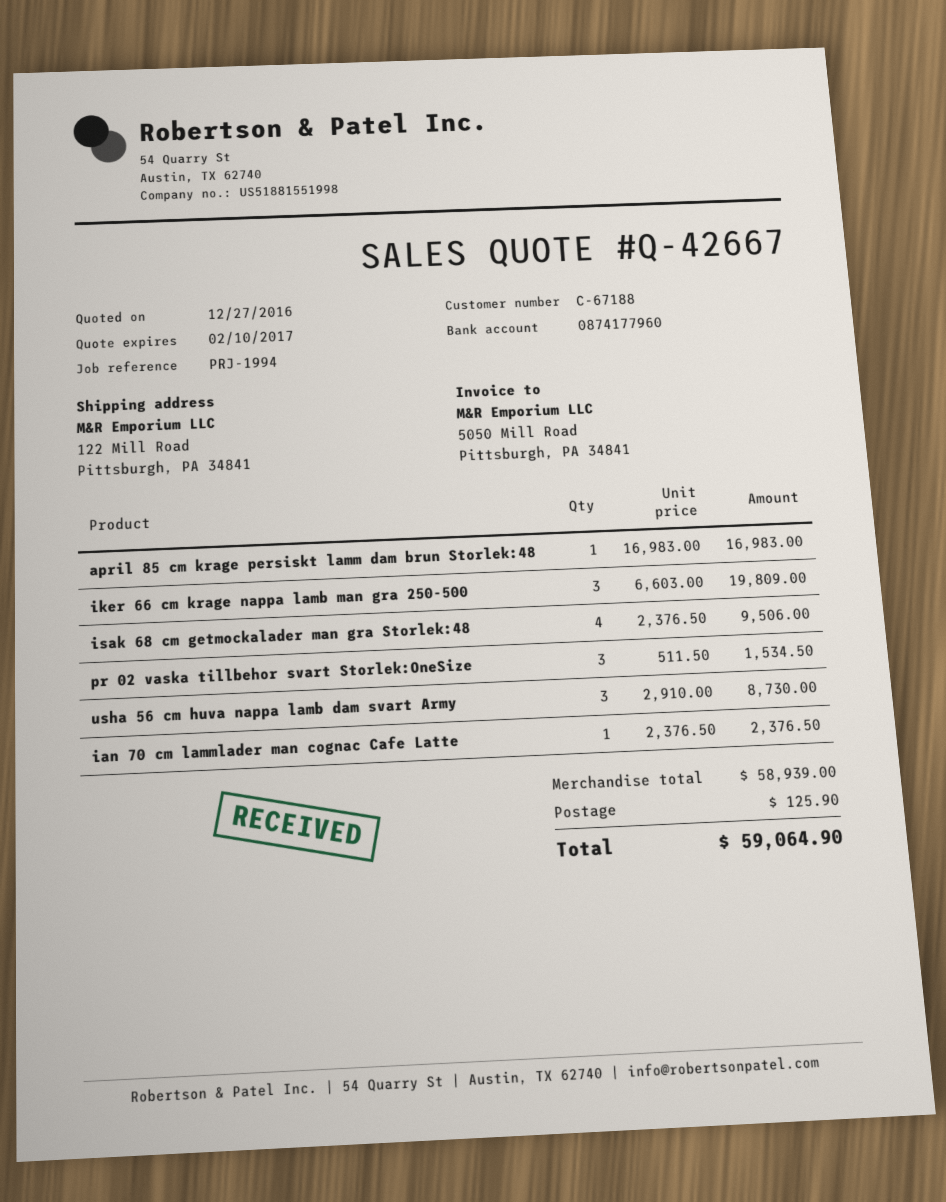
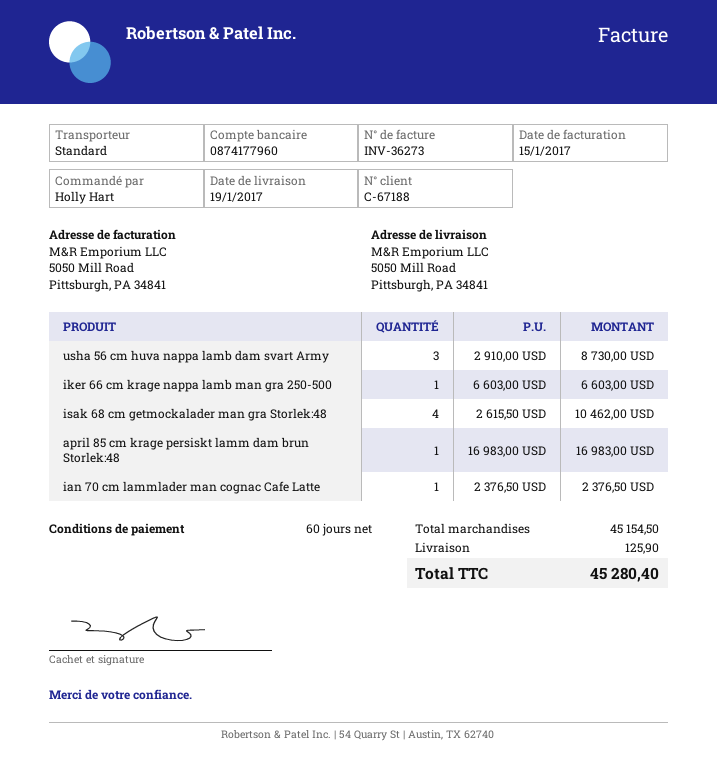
ship to: 122 Mill Road, Pittsburgh, PA 34841 -> 5050 Mill Road, Pittsburgh, PA 34841
iker 66 cm krage nappa lamb man gra 250-500: 3 x 6603.00 = 19809.00 -> 1 x 6603.00 = 6603.00
isak 68 cm getmockalader man gra Storlek:48: 4 x 2376.50 = 9506.00 -> 4 x 2615.50 = 10462.00
pr 02 vaska tillbehor svart Storlek:OneSize: 3 x 511.50 = 1534.50 -> none
subtotal: 58939.00 -> 45154.50
total: 59064.90 -> 45280.40

